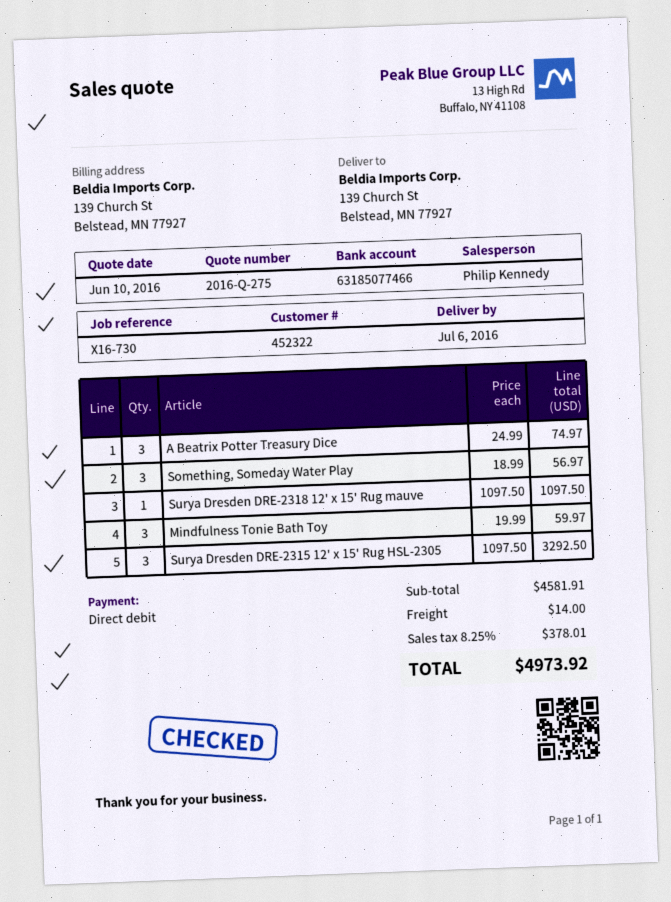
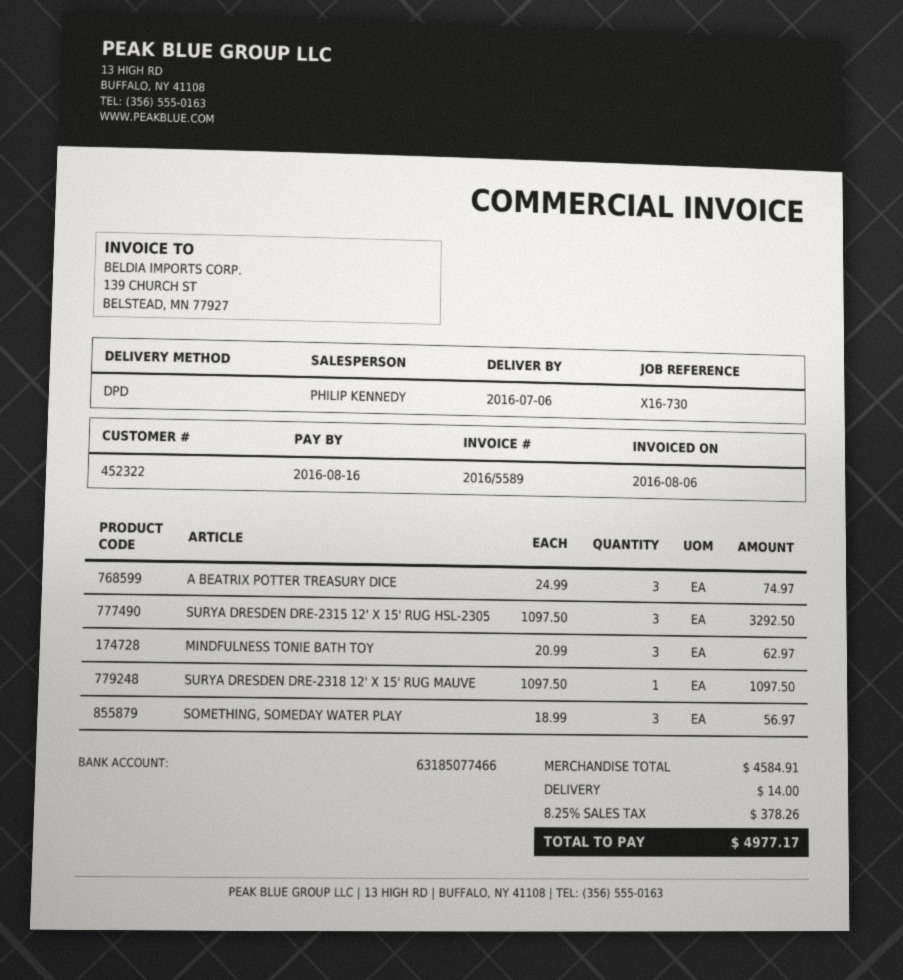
Mindfulness Tonie Bath Toy: 3 x 19.99 = 59.97 -> 3 x 20.99 = 62.97
subtotal: 4581.91 -> 4584.91
tax: 8.25% = 378.01 -> 8.25% = 378.26
total: 4973.92 -> 4977.17

